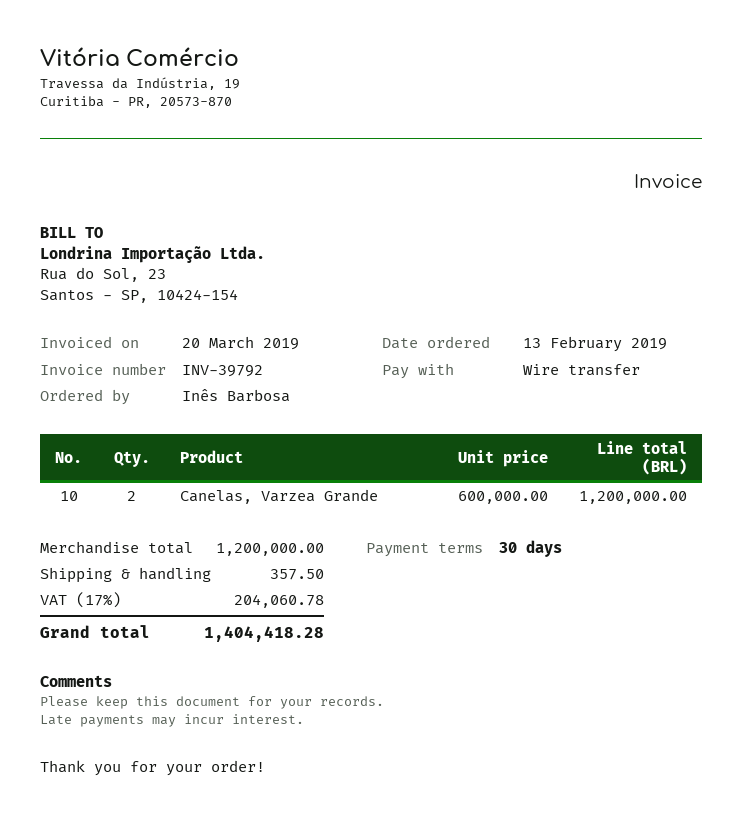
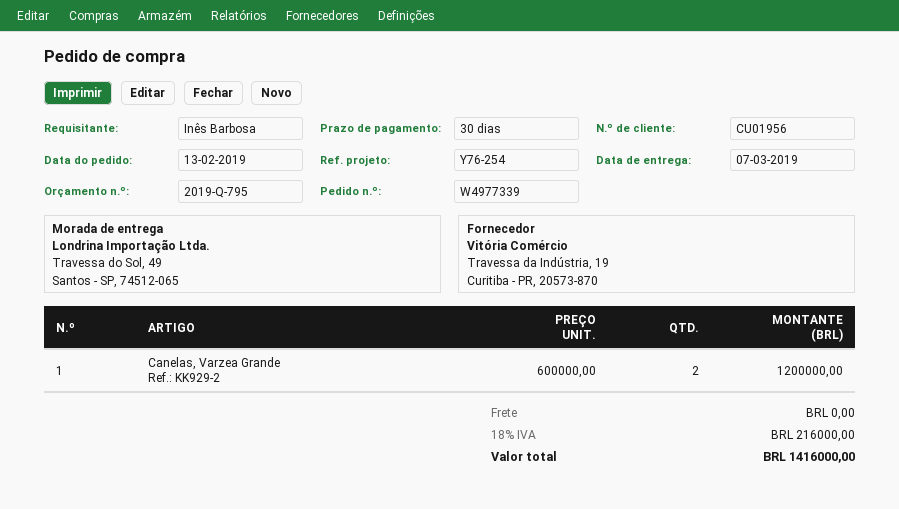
shipping: 357.50 -> 0.00
tax: 17% = 204060.78 -> 18% = 216000.00
total: 1404418.28 -> 1416000.00

